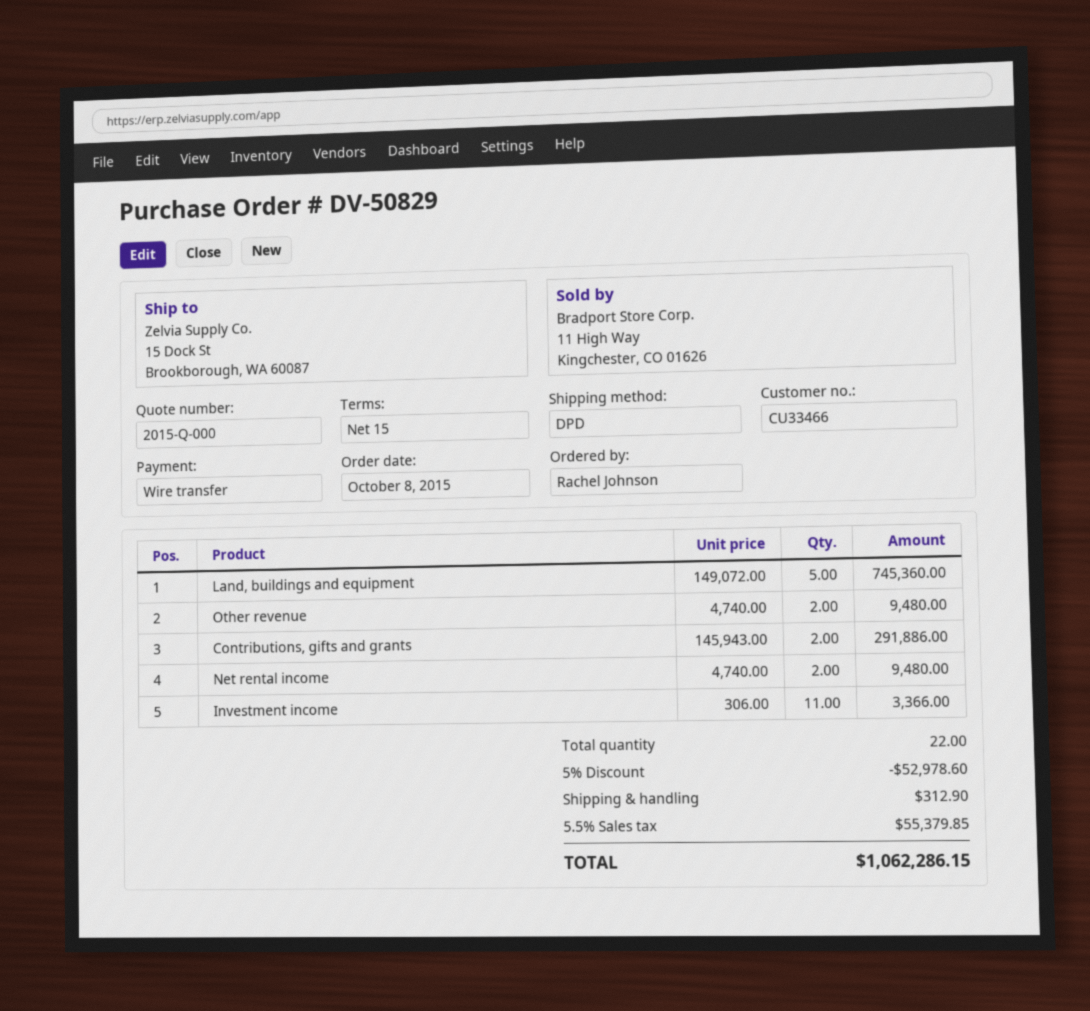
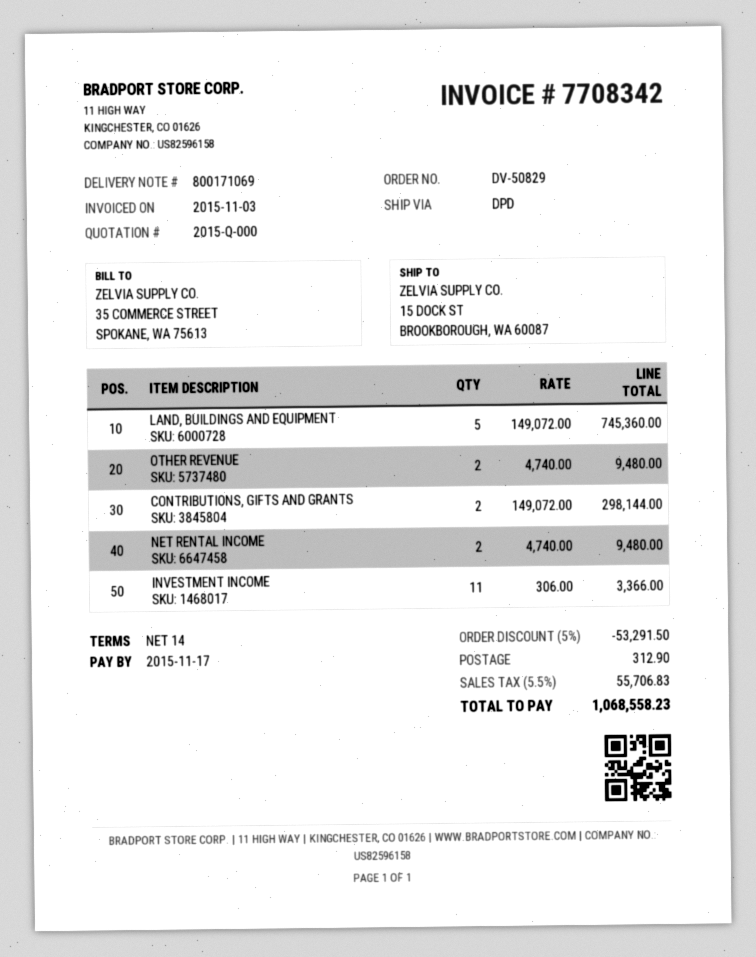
payment terms: 15 days -> 14 days
Contributions, gifts and grants: 2 x 145943.00 = 291886.00 -> 2 x 149072.00 = 298144.00
discount: 5% = 52978.60 -> 5% = 53291.50
tax: 5.5% = 55379.85 -> 5.5% = 55706.83
total: 1062286.15 -> 1068558.23

